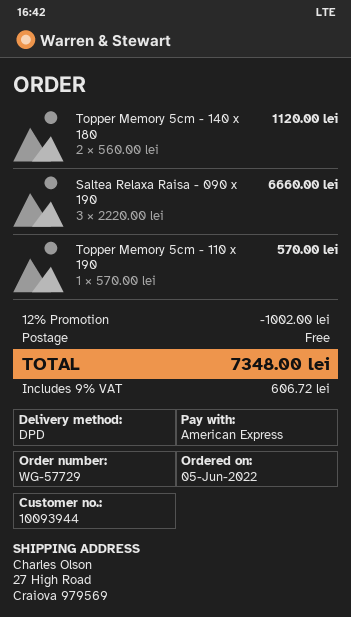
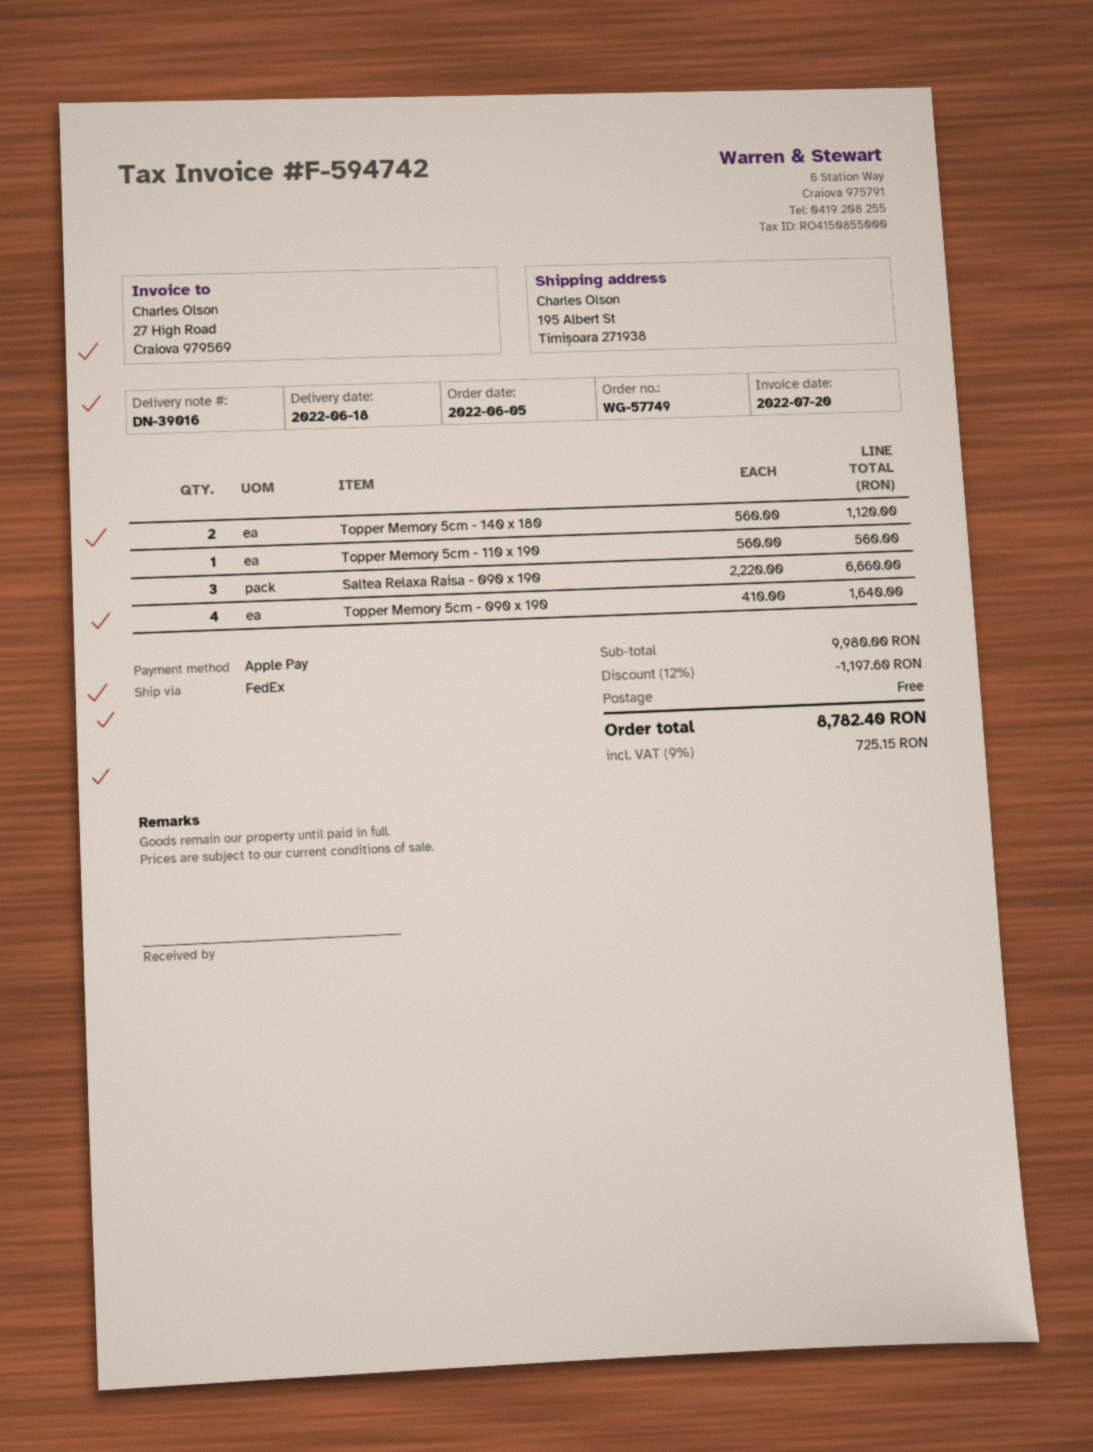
order number: WG-57729 -> WG-57749
payment method: American Express -> Apple Pay
shipping method: DPD -> FedEx
ship to: 27 High Road, Craiova 979569 -> 195 Albert St, Timișoara 271938
Topper Memory 5cm - 110 x 190: 1 x 570.00 = 570.00 -> 1 x 560.00 = 560.00
Topper Memory 5cm - 090 x 190: none -> 4 x 410.00 = 1640.00
discount: 12% = 1002.00 -> 12% = 1197.60
tax: 9% = 606.72 -> 9% = 725.15
total: 7348.00 -> 8782.40

